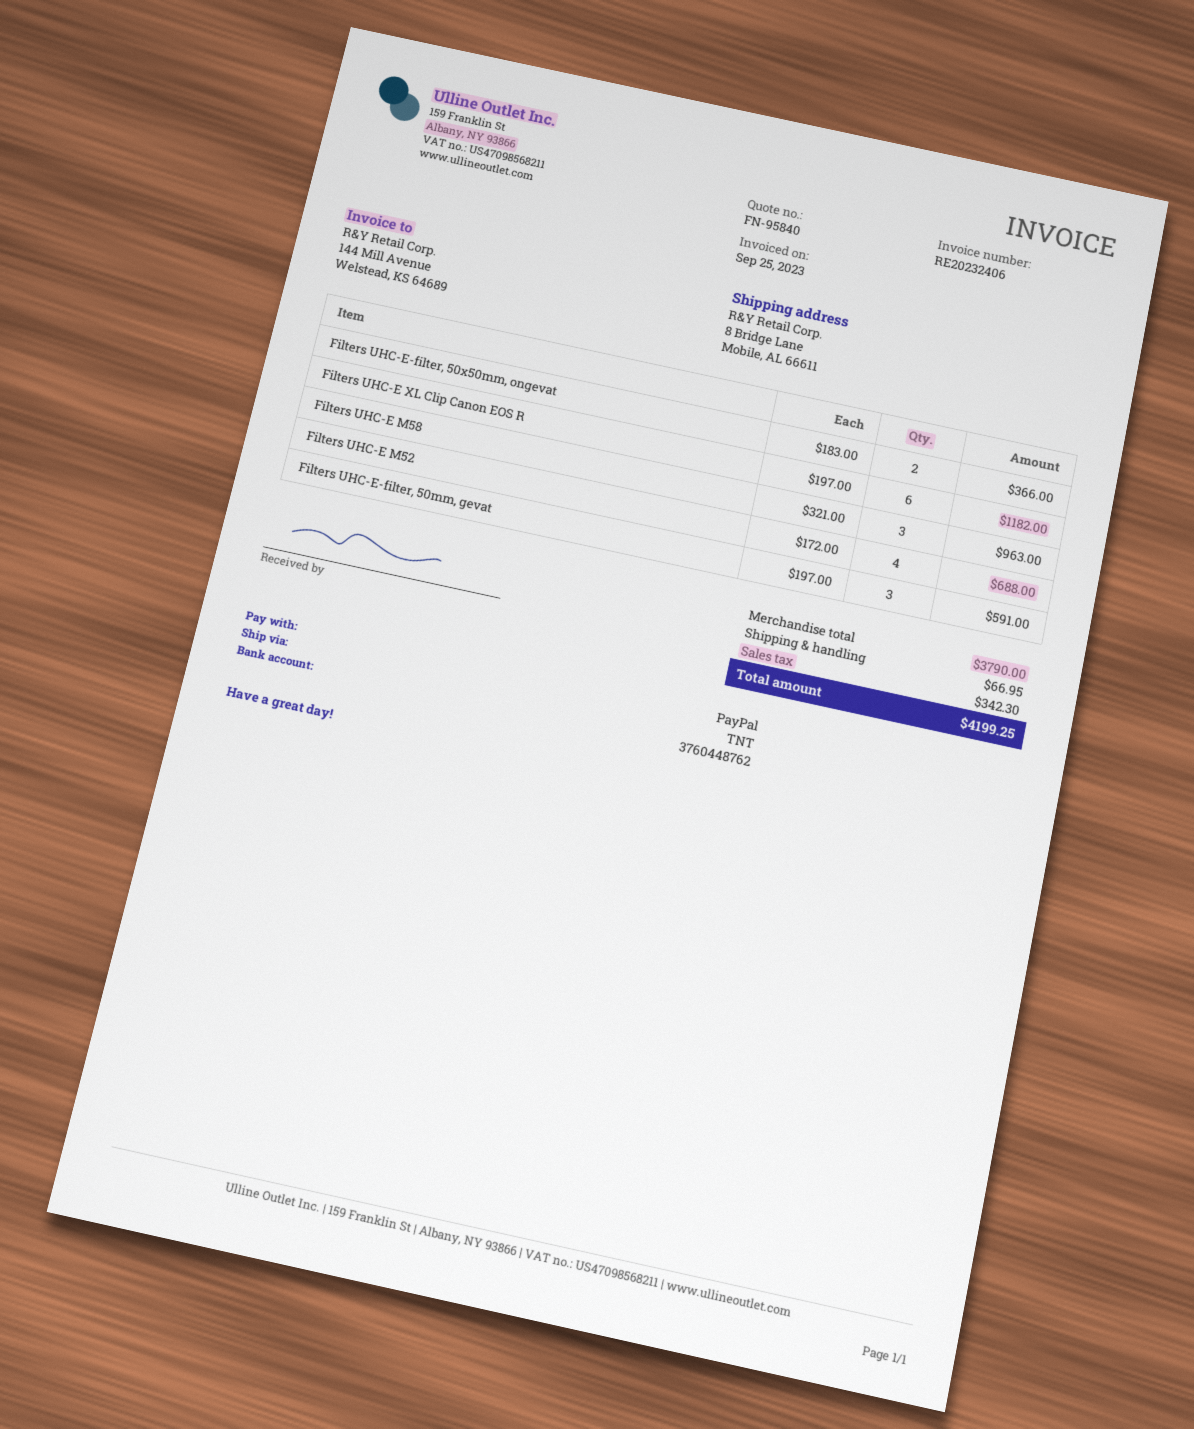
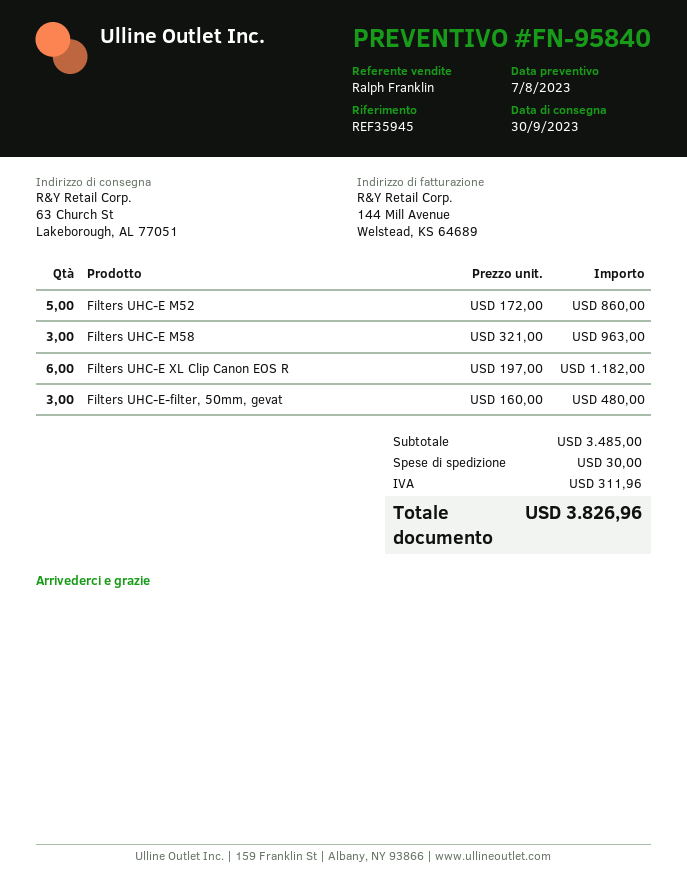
ship to: 8 Bridge Lane, Mobile, AL 66611 -> 63 Church St, Lakeborough, AL 77051
Filters UHC-E-filter, 50x50mm, ongevat: 2 x 183.00 = 366.00 -> none
Filters UHC-E M52: 4 x 172.00 = 688.00 -> 5 x 172.00 = 860.00
Filters UHC-E-filter, 50mm, gevat: 3 x 197.00 = 591.00 -> 3 x 160.00 = 480.00
subtotal: 3790.00 -> 3485.00
shipping: 66.95 -> 30.00
tax: 342.30 -> 311.96
total: 4199.25 -> 3826.96

